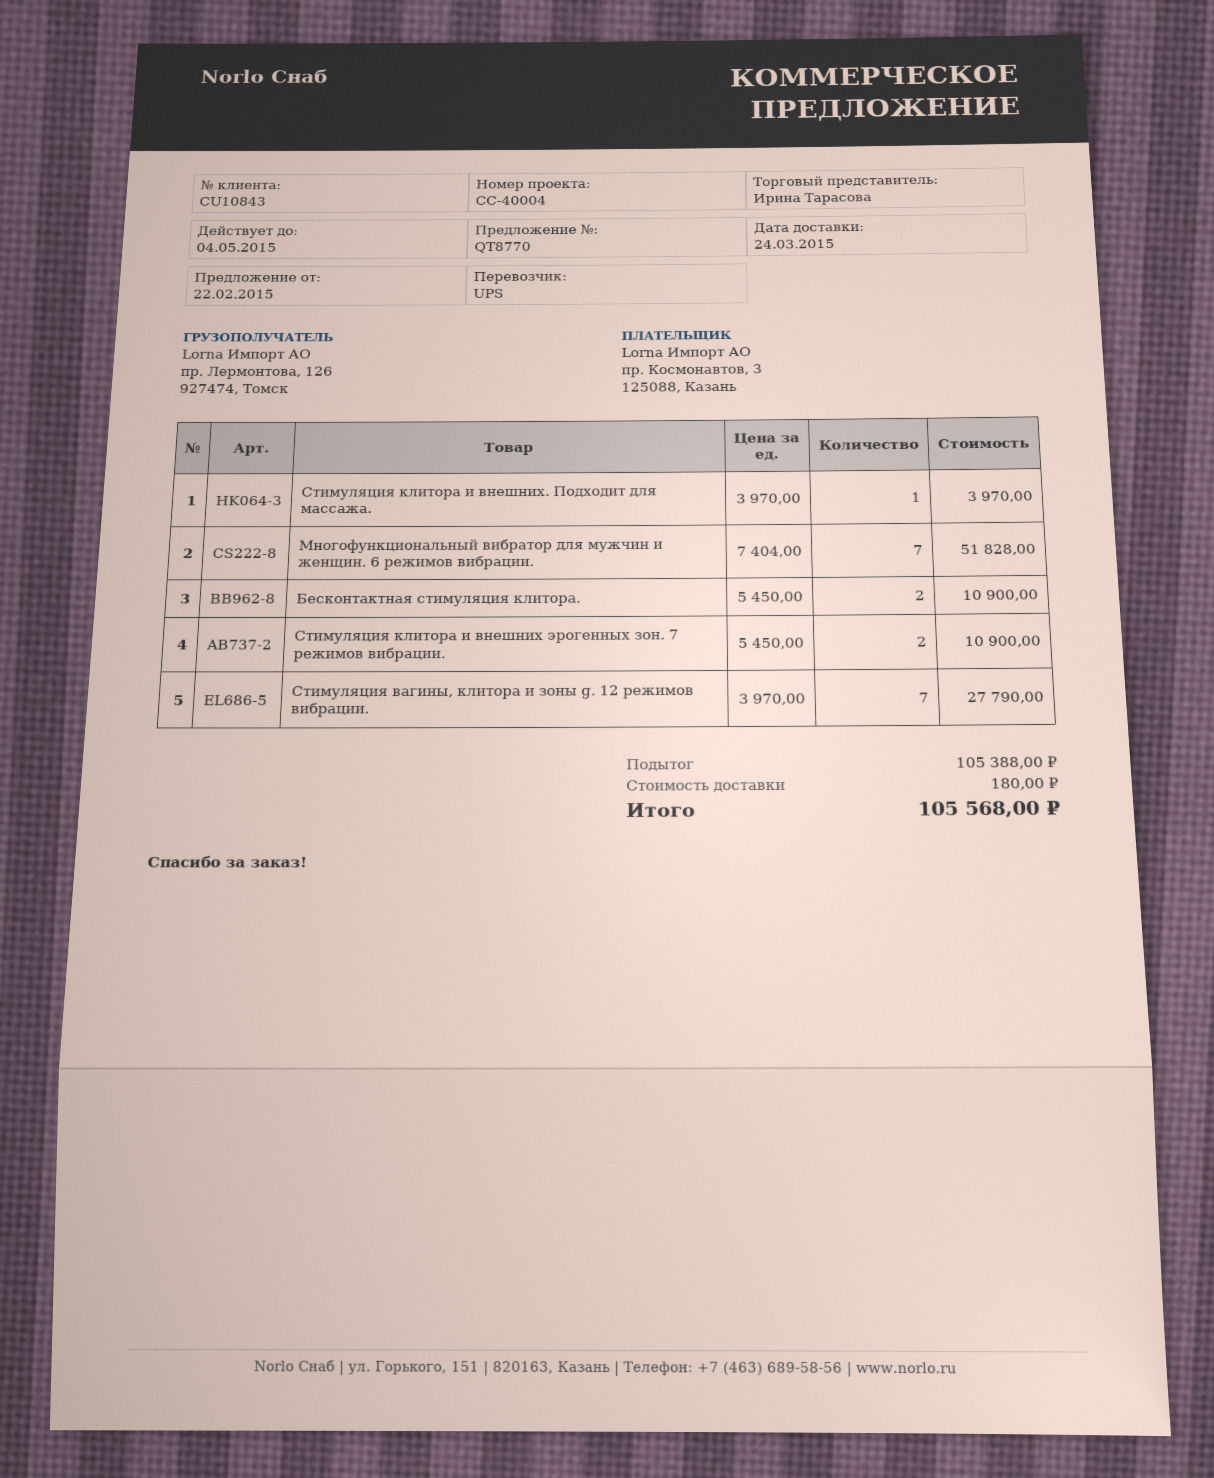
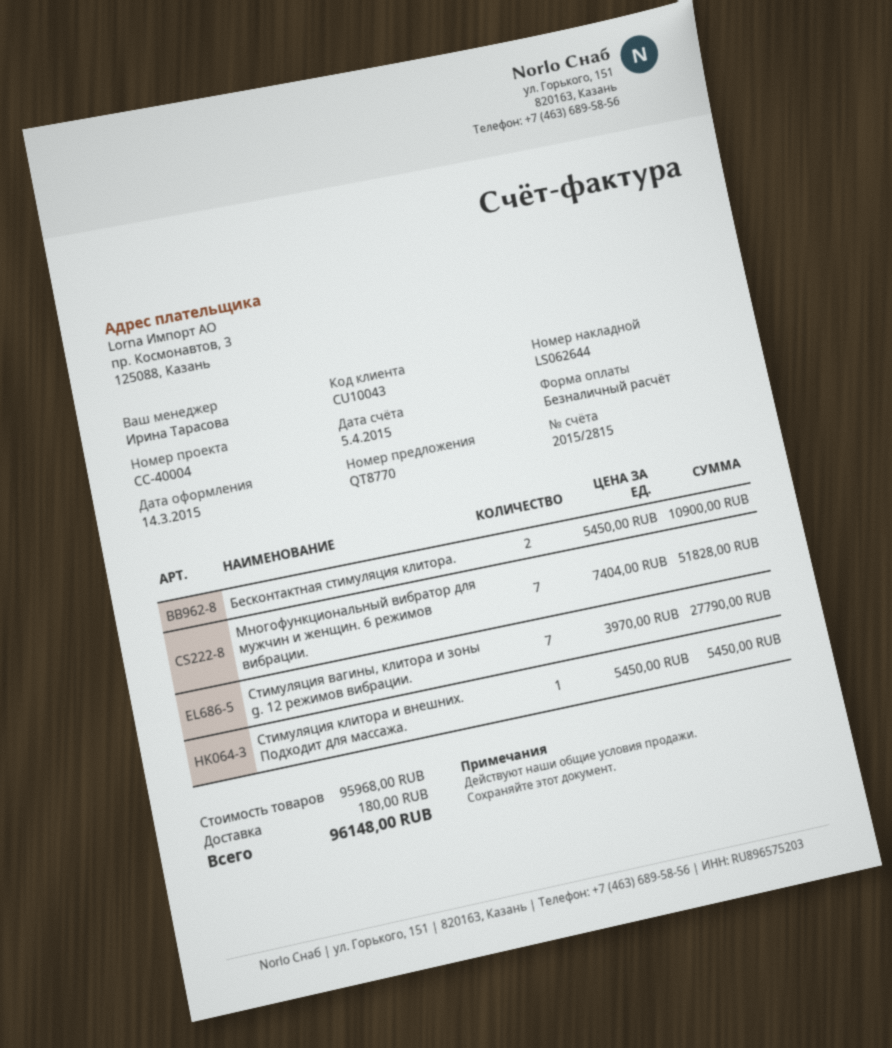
customer number: CU10843 -> CU10043
Стимуляция клитора и внешних. Подходит для массажа.: 1 x 3970.00 = 3970.00 -> 1 x 5450.00 = 5450.00
Стимуляция клитора и внешних эрогенных зон. 7 режимов вибрации.: 2 x 5450.00 = 10900.00 -> none
subtotal: 105388.00 -> 95968.00
total: 105568.00 -> 96148.00

